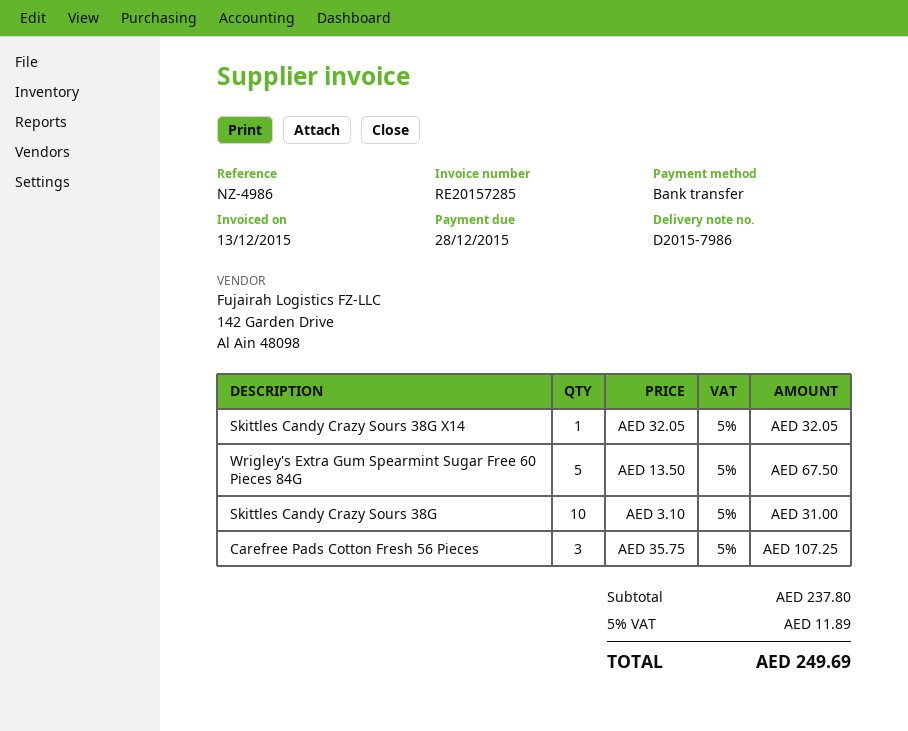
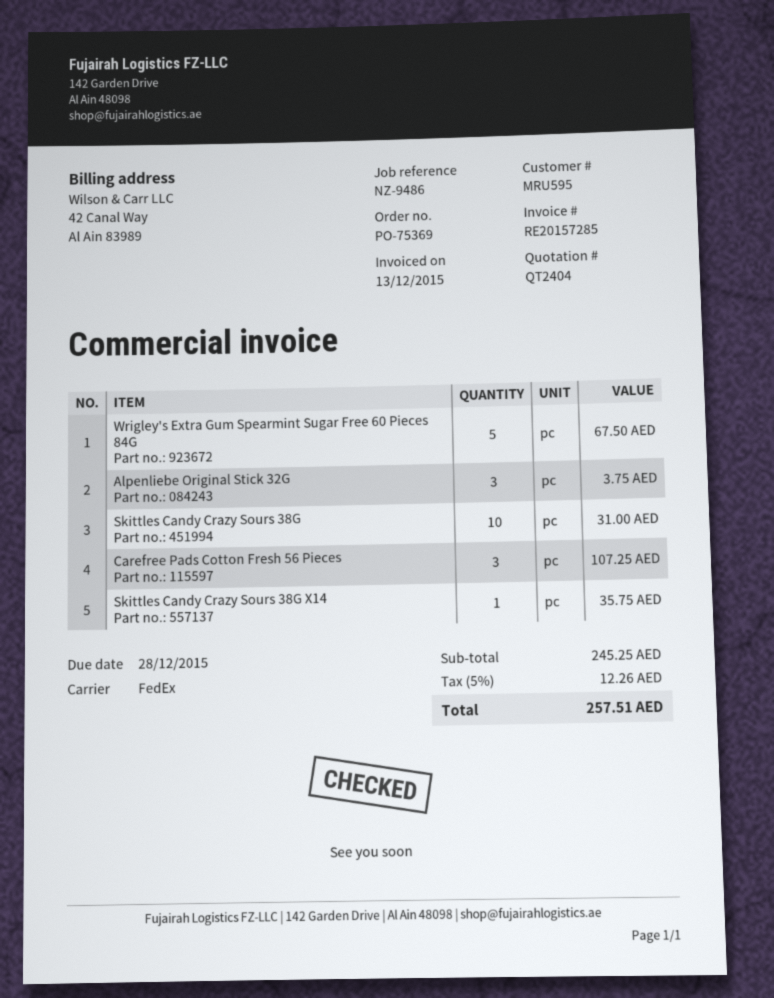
reference: NZ-4986 -> NZ-9486
Skittles Candy Crazy Sours 38G X14: 1 for 32.05 -> 1 for 35.75
Alpenliebe Original Stick 32G: none -> 3 for 3.75
subtotal: 237.80 -> 245.25
tax: 5% = 11.89 -> 5% = 12.26
total: 249.69 -> 257.51

